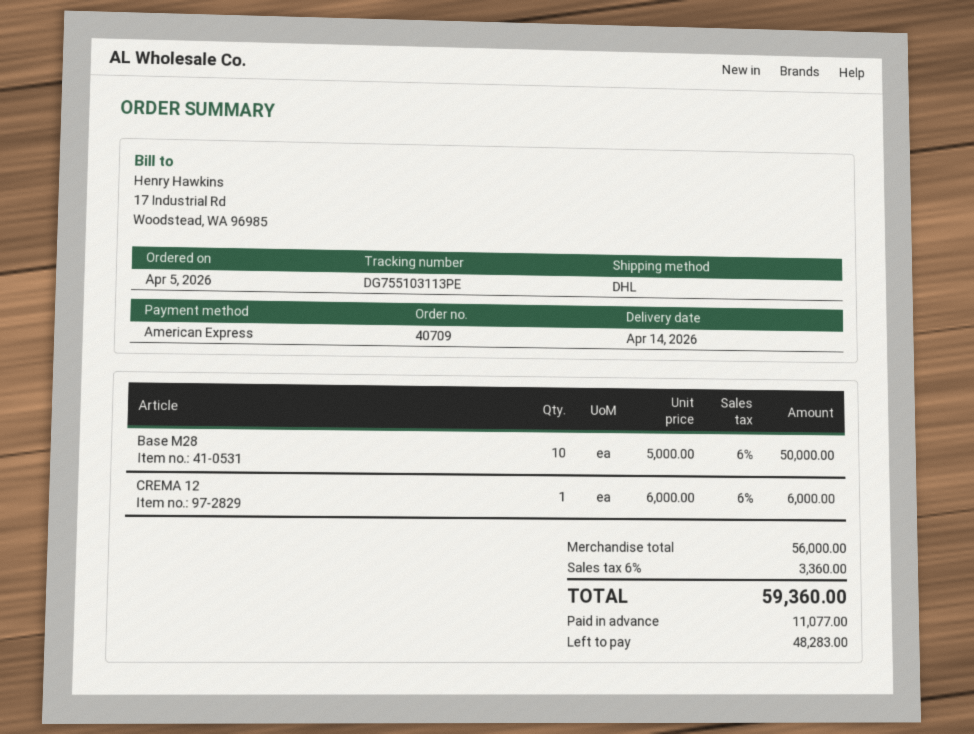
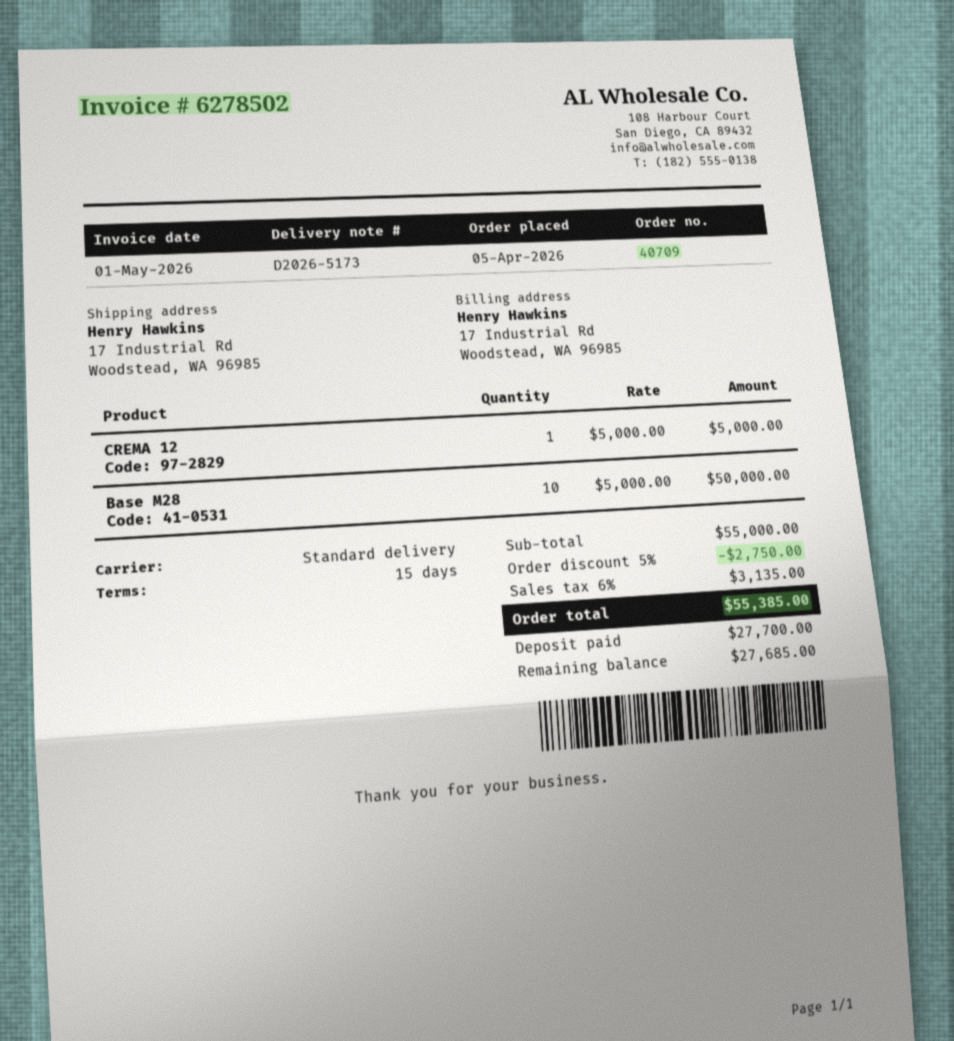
shipping method: DHL -> standard
CREMA 12: 1 x 6000.00 = 6000.00 -> 1 x 5000.00 = 5000.00
subtotal: 56000.00 -> 55000.00
discount: none -> 5% = 2750.00
tax: 6% = 3360.00 -> 6% = 3135.00
total: 59360.00 -> 55385.00
deposit: 11077.00 -> 27700.00
balance: 48283.00 -> 27685.00

